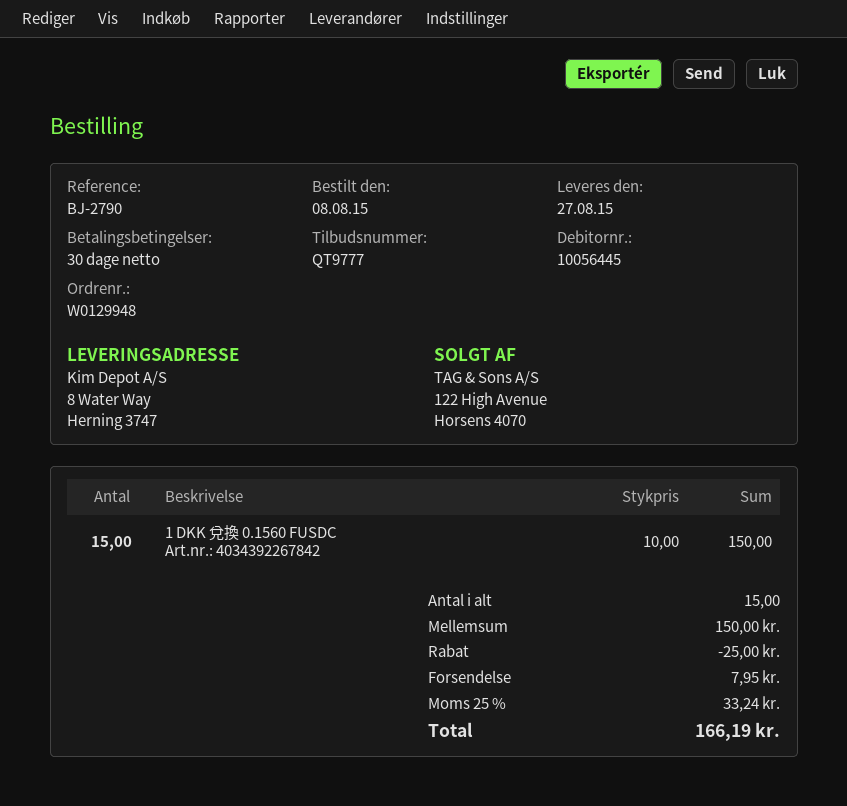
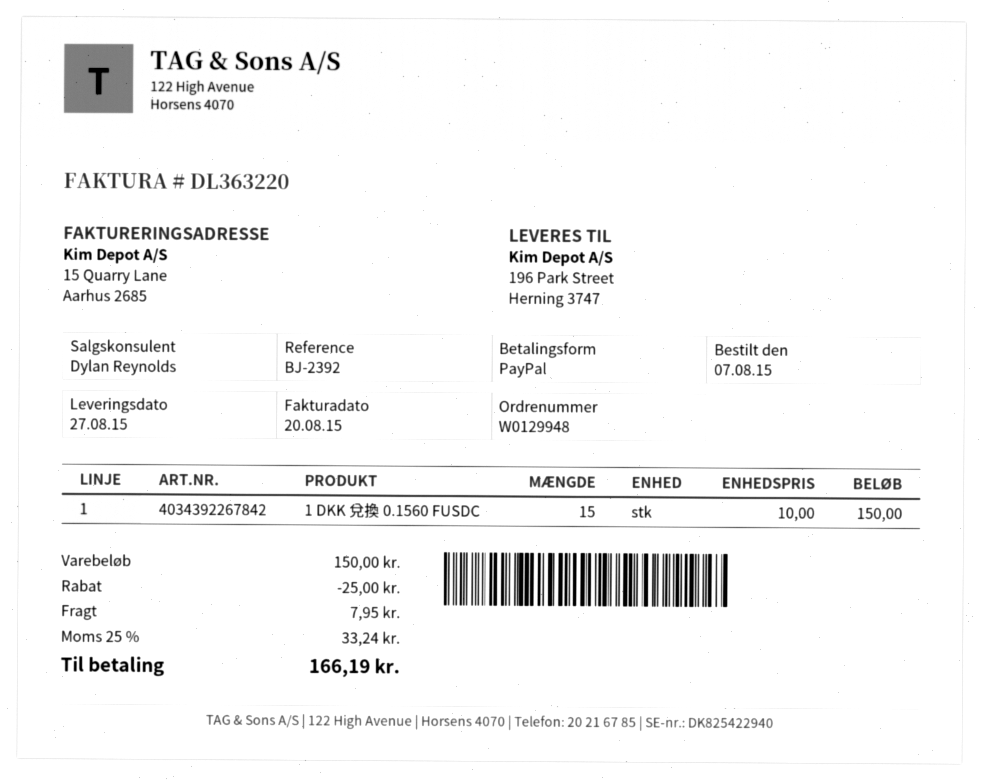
order date: 2015-08-08 -> 2015-08-07
reference: BJ-2790 -> BJ-2392
ship to: 8 Water Way, Herning 3747 -> 196 Park Street, Herning 3747

